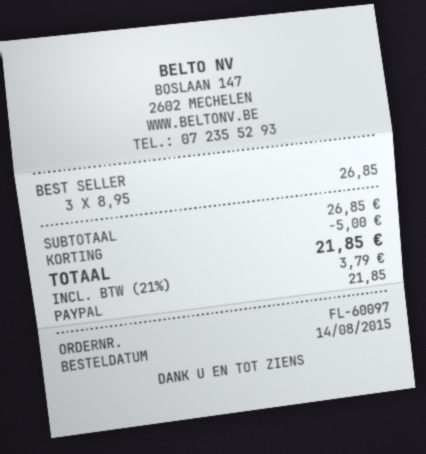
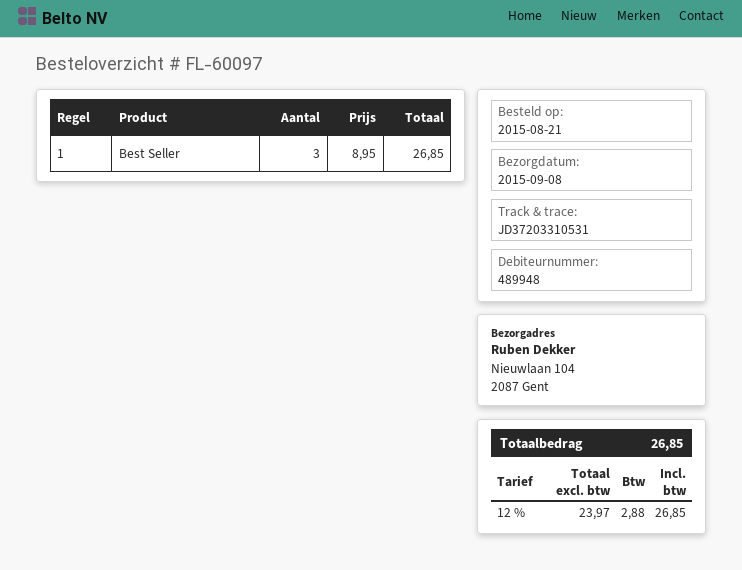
order date: 2015-08-14 -> 2015-08-21
discount: 5.00 -> none
tax: 21% = 3.79 -> 12% = 2.88
total: 21.85 -> 26.85

